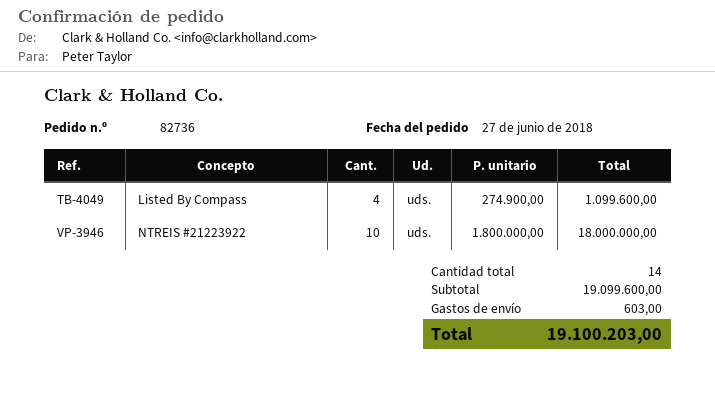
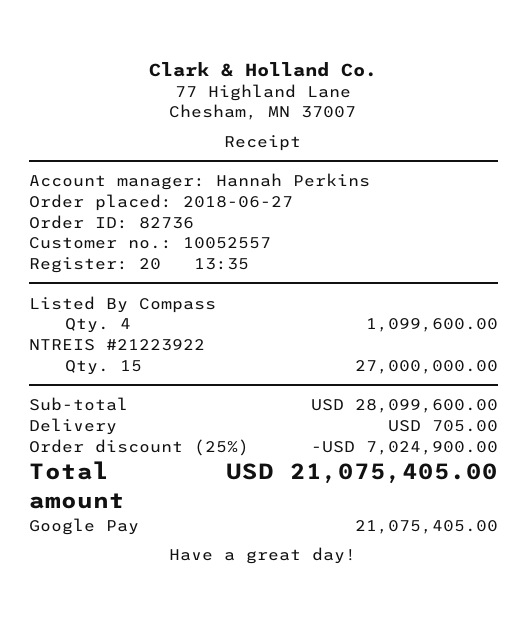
NTREIS #21223922: 10 for 18000000.00 -> 15 for 27000000.00
subtotal: 19099600.00 -> 28099600.00
discount: none -> 25% = 7024900.00
shipping: 603.00 -> 705.00
total: 19100203.00 -> 21075405.00

